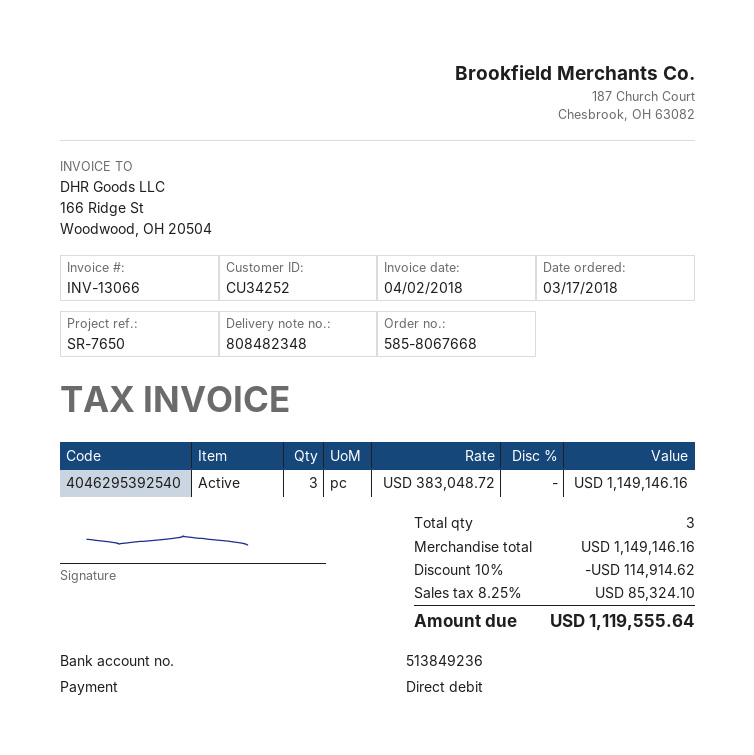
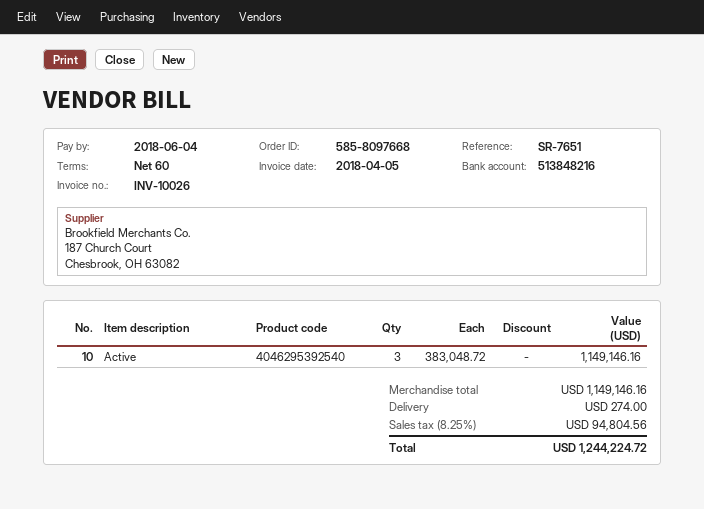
order number: 585-8067668 -> 585-8097668
invoice number: INV-13066 -> INV-10026
invoice date: 2018-04-02 -> 2018-04-05
reference: SR-7650 -> SR-7651
bank account: 513849236 -> 513848216
discount: 10% = 114914.62 -> none
shipping: none -> 274.00
tax: 8.25% = 85324.10 -> 8.25% = 94804.56
total: 1119555.64 -> 1244224.72

